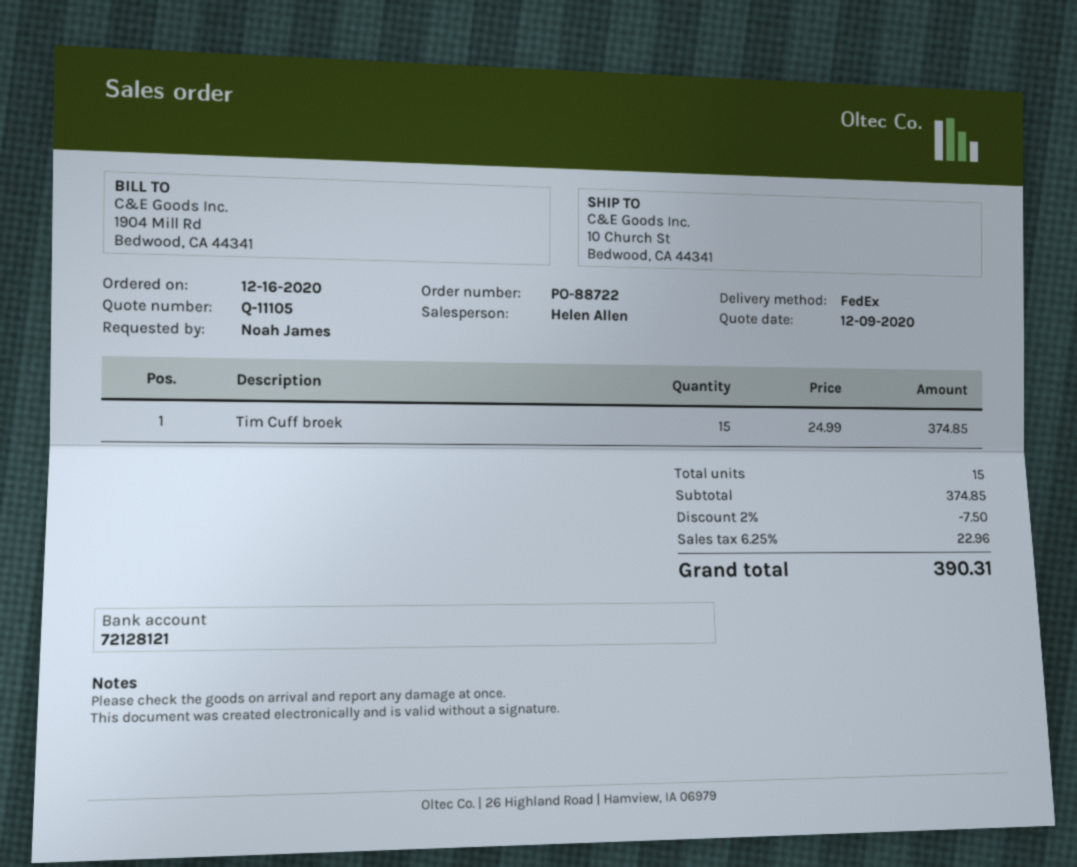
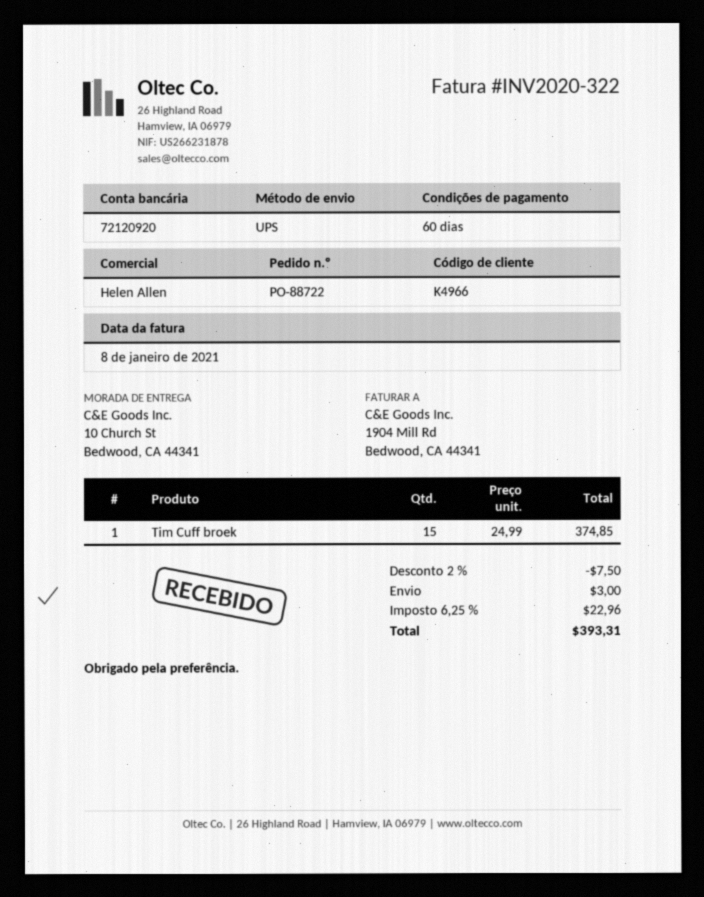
bank account: 72128121 -> 72120920
shipping method: FedEx -> UPS
shipping: none -> 3.00
total: 390.31 -> 393.31

